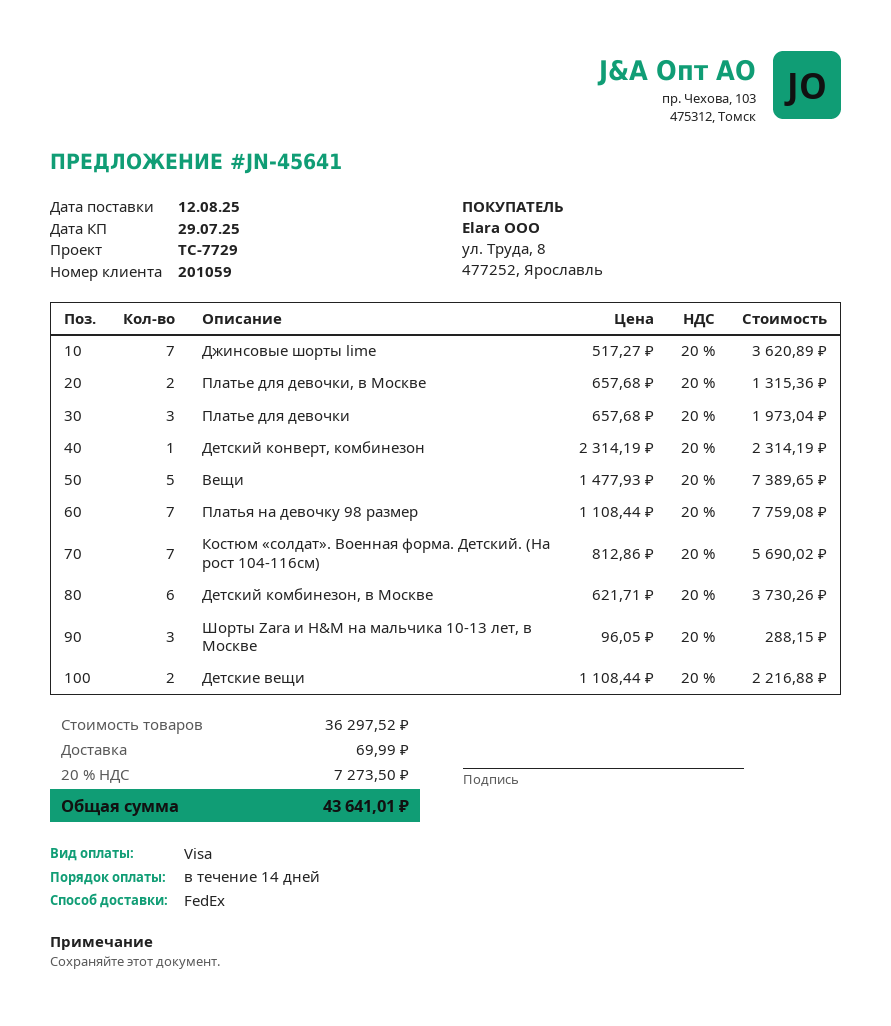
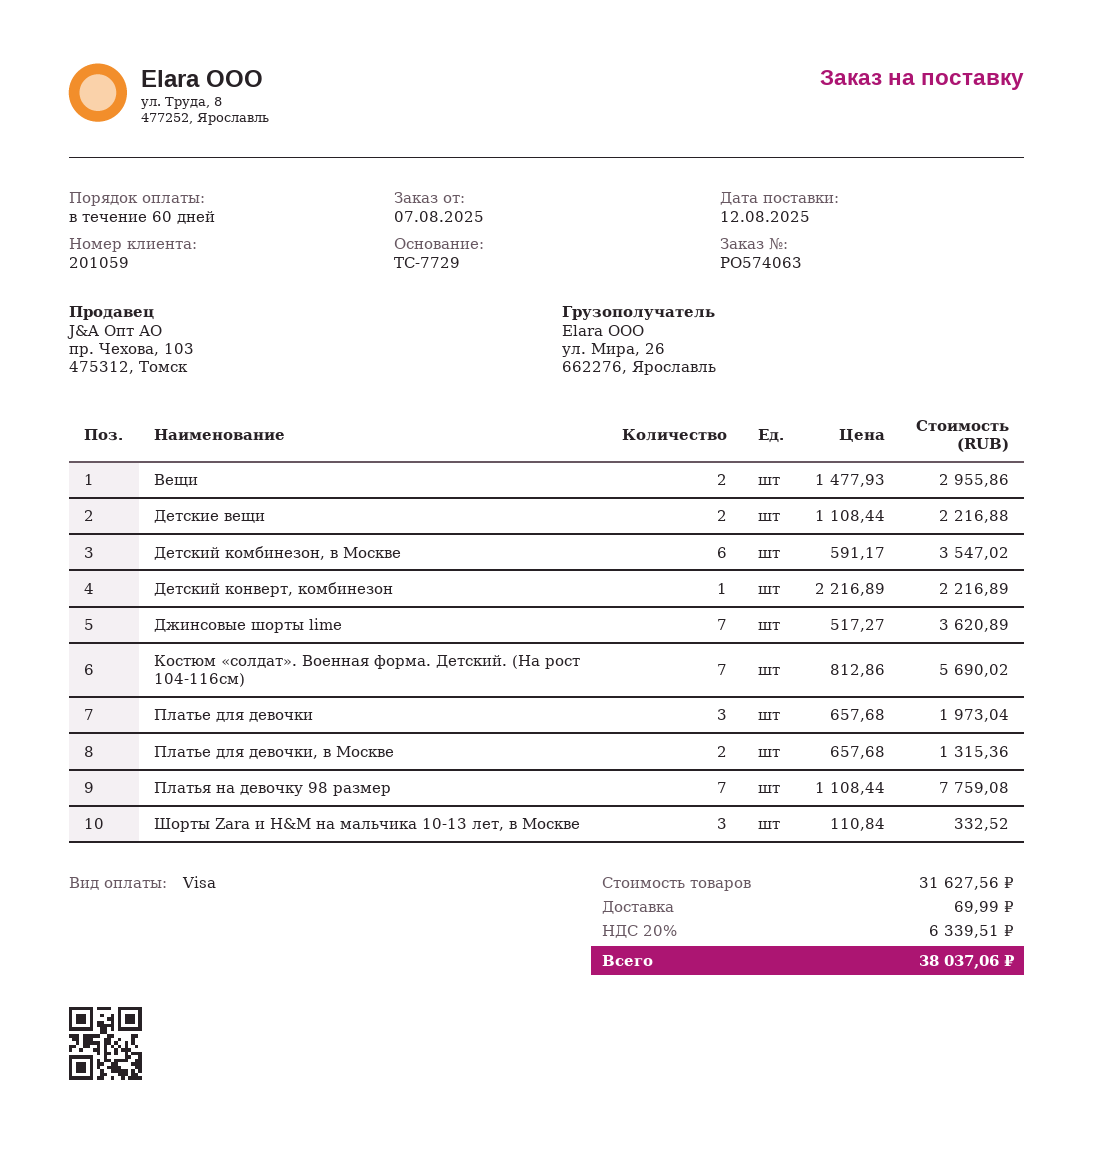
payment terms: 14 days -> 60 days
Детский конверт, комбинезон: 1 x 2314.19 = 2314.19 -> 1 x 2216.89 = 2216.89
Вещи: 5 x 1477.93 = 7389.65 -> 2 x 1477.93 = 2955.86
Детский комбинезон, в Москве: 6 x 621.71 = 3730.26 -> 6 x 591.17 = 3547.02
Шорты Zara и H&M на мальчика 10-13 лет, в Москве: 3 x 96.05 = 288.15 -> 3 x 110.84 = 332.52
subtotal: 36297.52 -> 31627.56
tax: 20% = 7273.50 -> 20% = 6339.51
total: 43641.01 -> 38037.06

